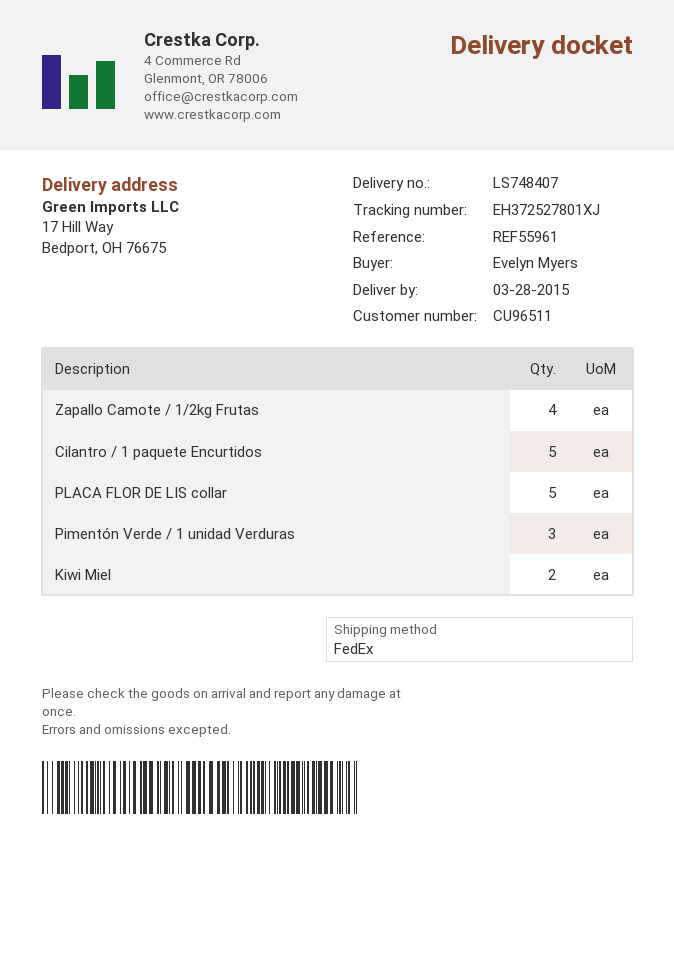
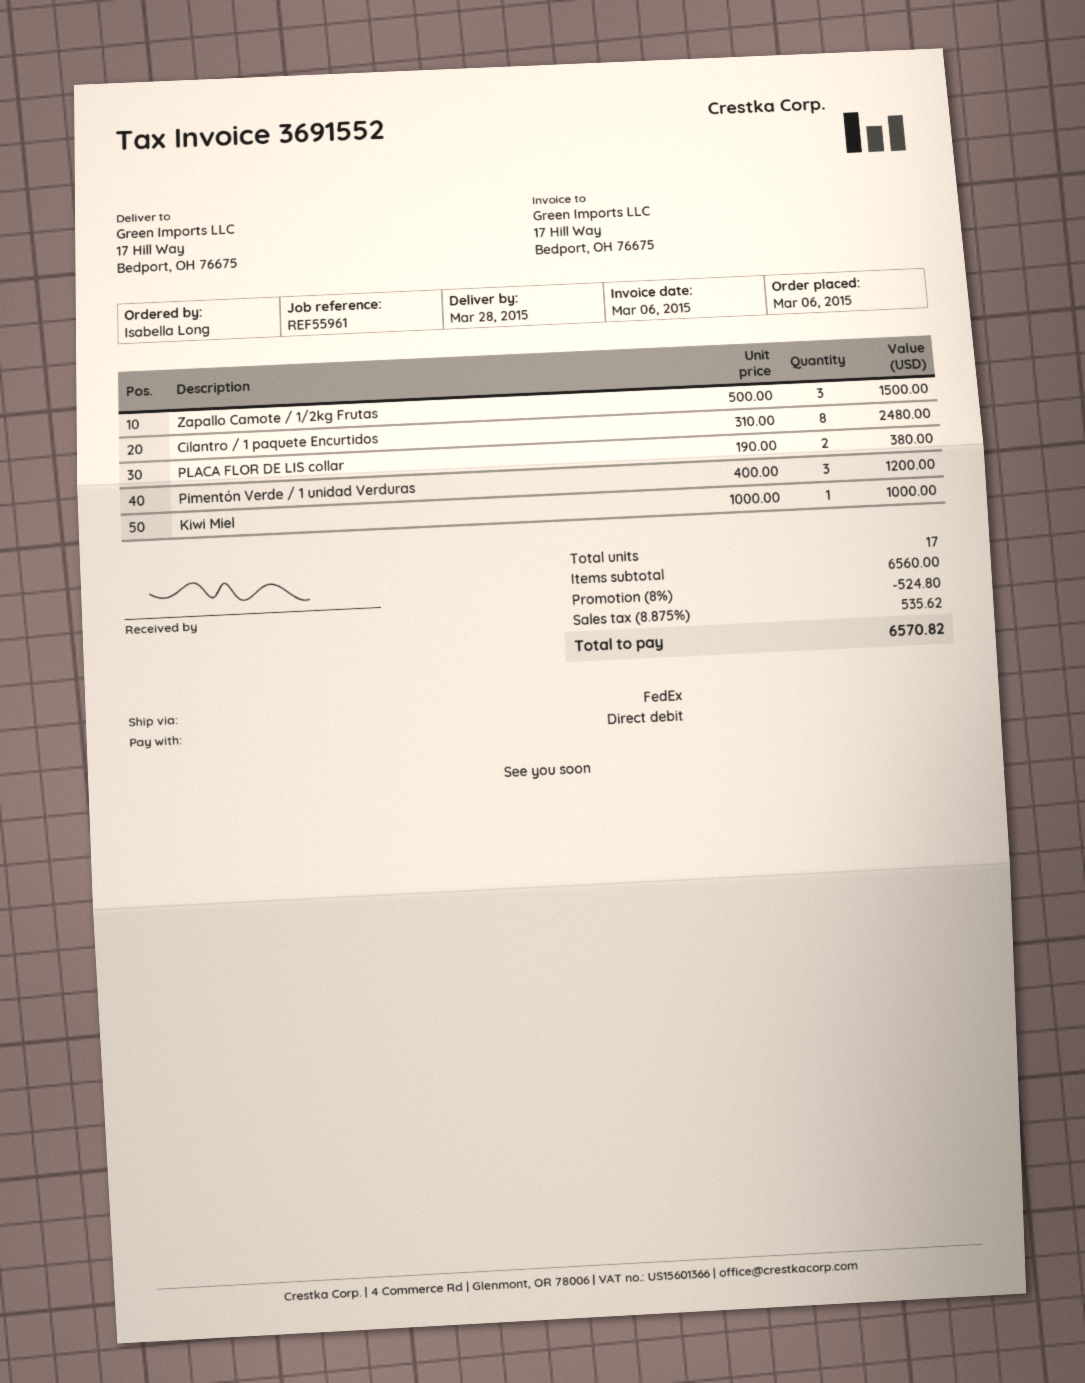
ordered by: Evelyn Myers -> Isabella Long
Zapallo Camote / 1/2kg Frutas: 4 -> 3
Cilantro / 1 paquete Encurtidos: 5 -> 8
PLACA FLOR DE LIS collar: 5 -> 2
Kiwi Miel: 2 -> 1

